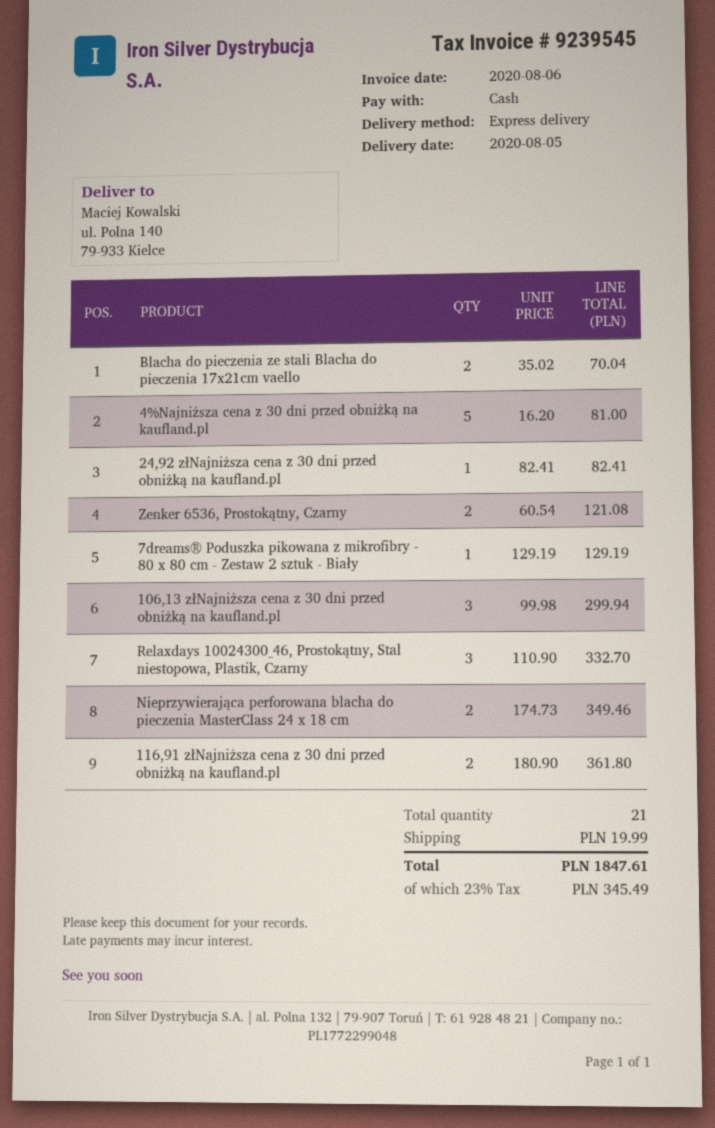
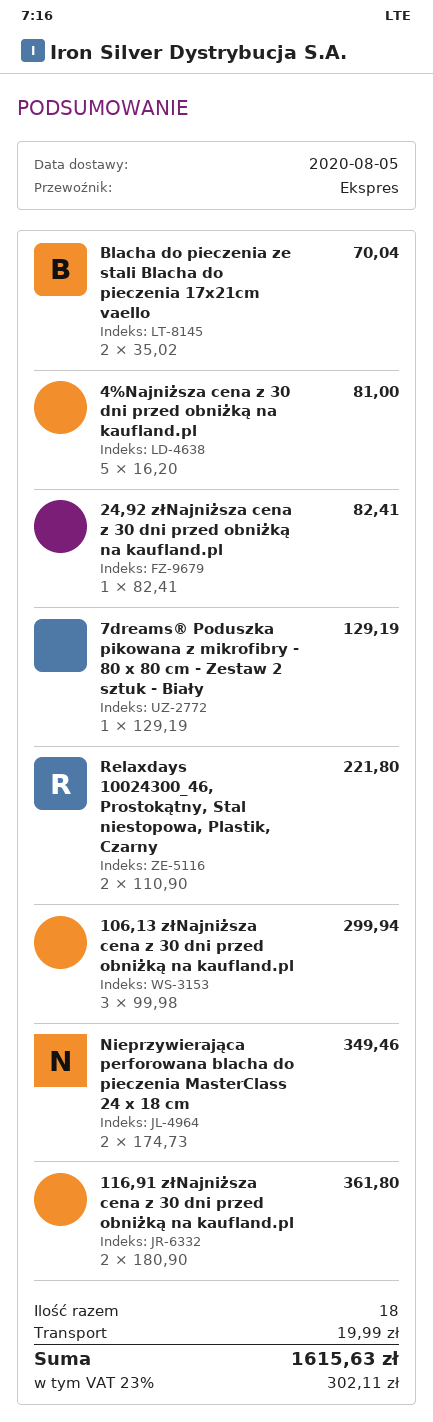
Zenker 6536, Prostokątny, Czarny: 2 x 60.54 = 121.08 -> none
Relaxdays 10024300_46, Prostokątny, Stal niestopowa, Plastik, Czarny: 3 x 110.90 = 332.70 -> 2 x 110.90 = 221.80
total quantity: 21 -> 18
tax: 23% = 345.49 -> 23% = 302.11
total: 1847.61 -> 1615.63

